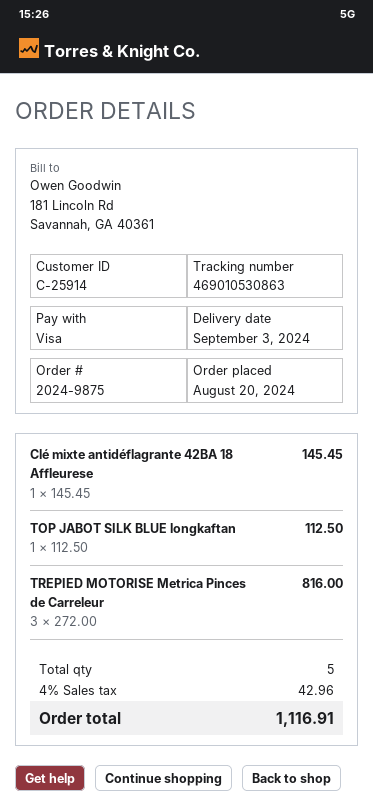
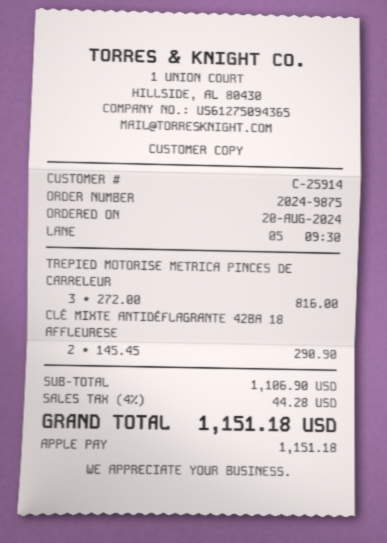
payment method: Visa -> Apple Pay
Clé mixte antidéflagrante 42BA 18 Affleurese: 1 x 145.45 = 145.45 -> 2 x 145.45 = 290.90
TOP JABOT SILK BLUE longkaftan: 1 x 112.50 = 112.50 -> none
tax: 4% = 42.96 -> 4% = 44.28
total: 1116.91 -> 1151.18

